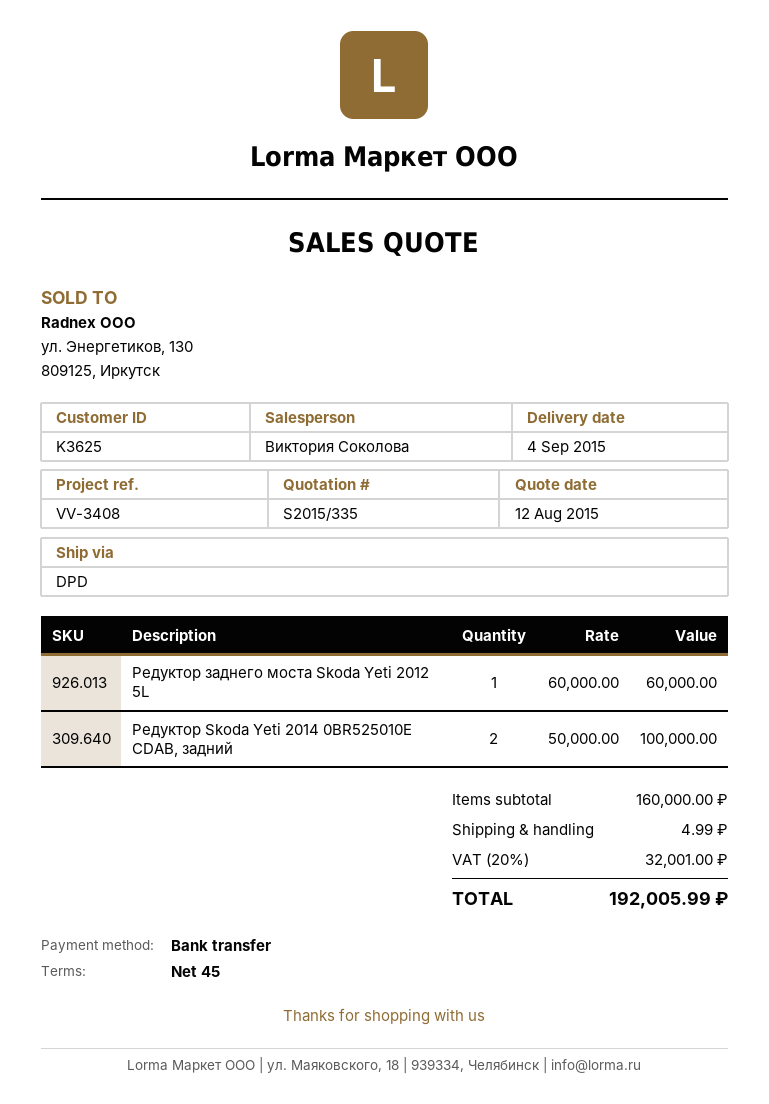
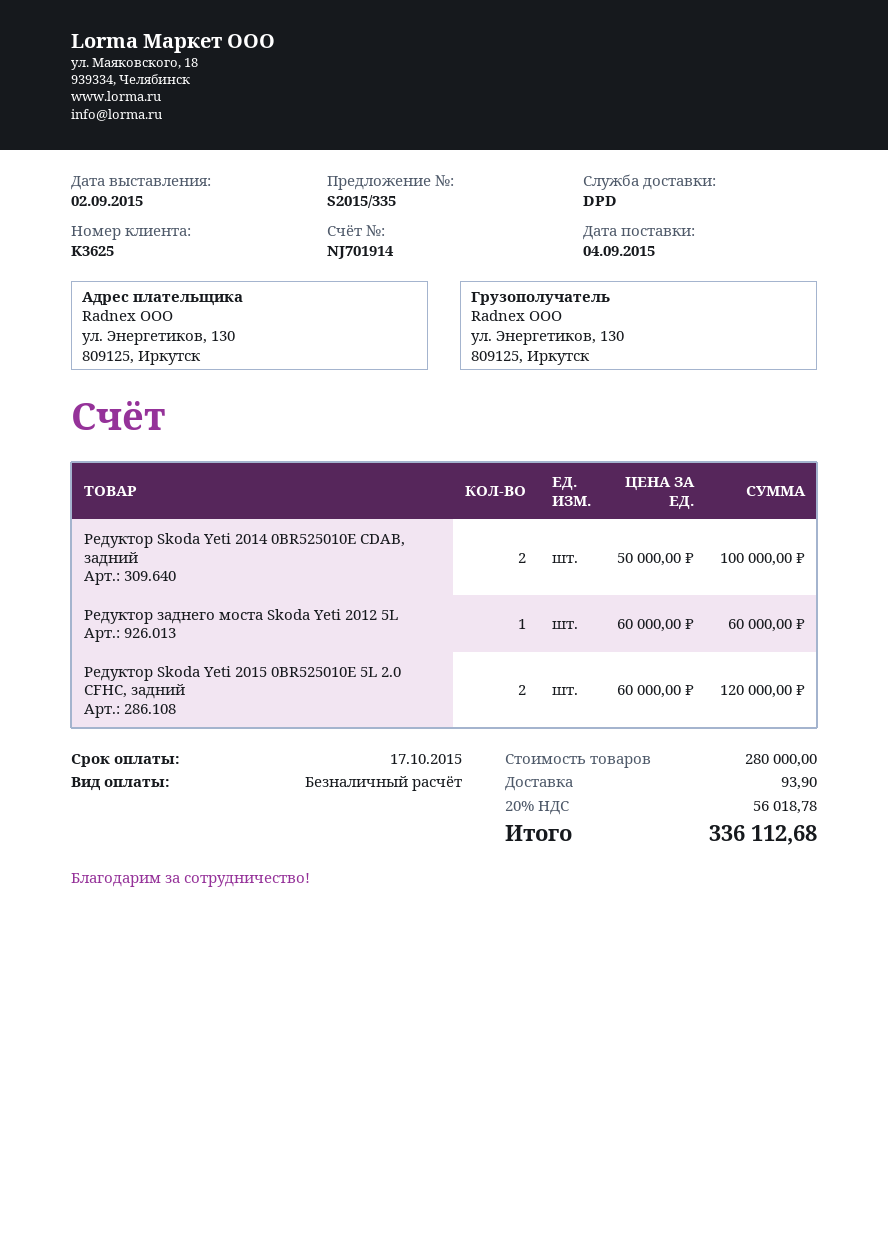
Редуктор Skoda Yeti 2015 0BR525010E 5L 2.0 CFHC, задний: none -> 2 x 60000.00 = 120000.00
subtotal: 160000.00 -> 280000.00
shipping: 4.99 -> 93.90
tax: 20% = 32001.00 -> 20% = 56018.78
total: 192005.99 -> 336112.68

